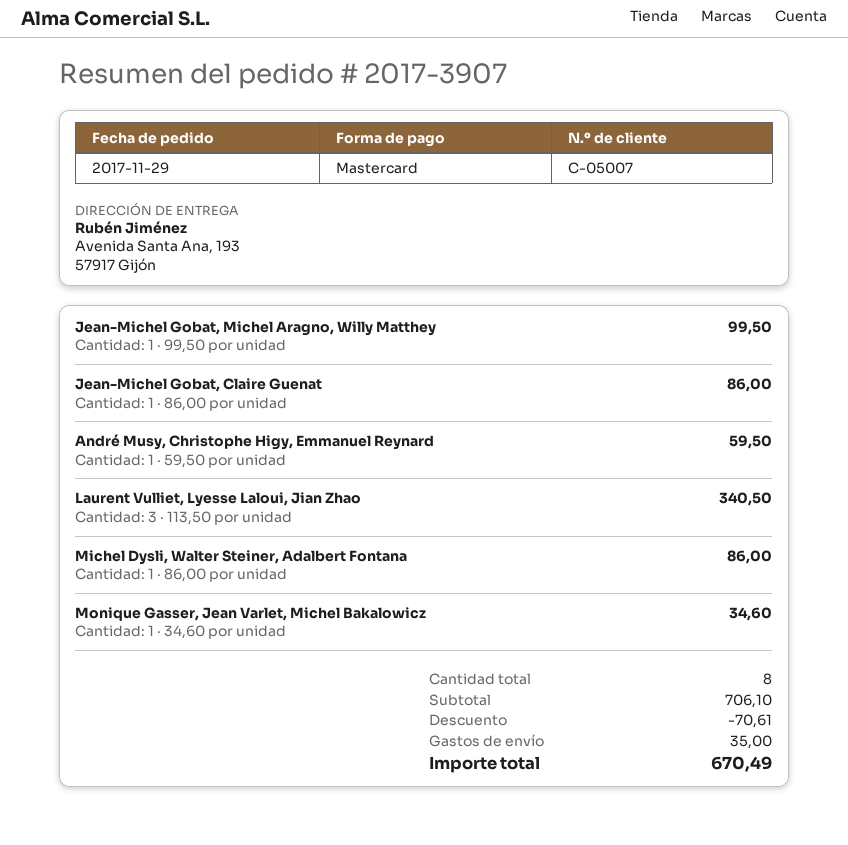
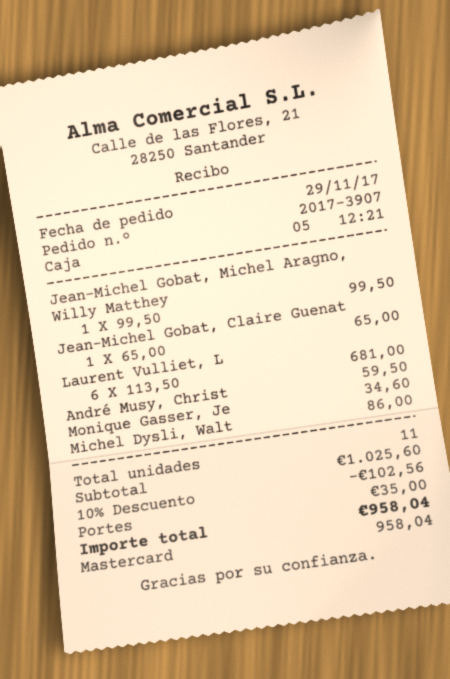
Jean-Michel Gobat, Claire Guenat: 1 x 86.00 = 86.00 -> 1 x 65.00 = 65.00
Laurent Vulliet, Lyesse Laloui, Jian Zhao: 3 x 113.50 = 340.50 -> 6 x 113.50 = 681.00
total quantity: 8 -> 11
subtotal: 706.10 -> 1025.60
discount: 70.61 -> 102.56
total: 670.49 -> 958.04

